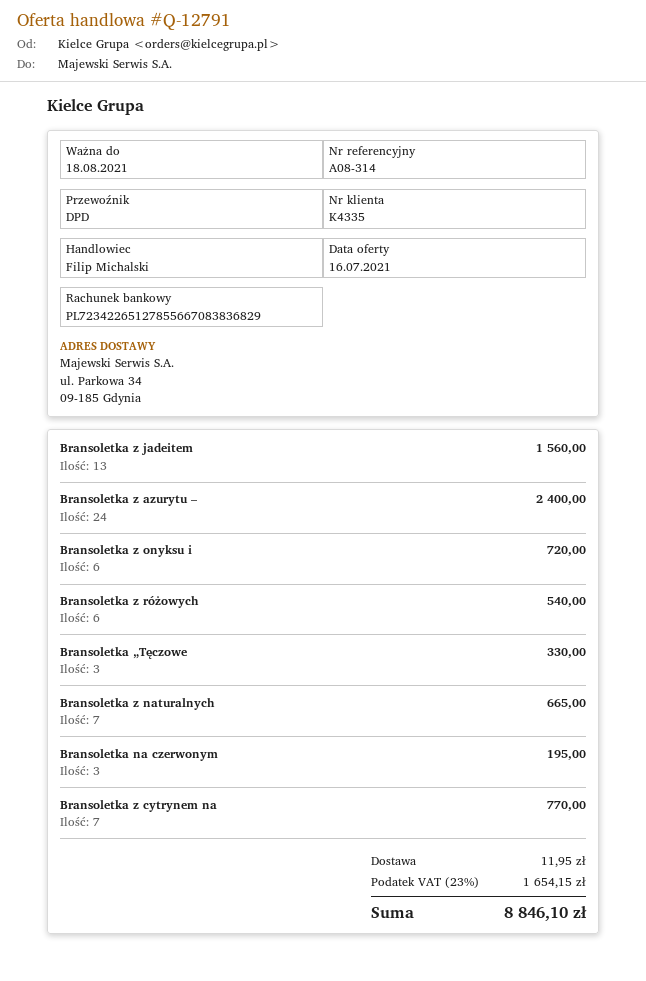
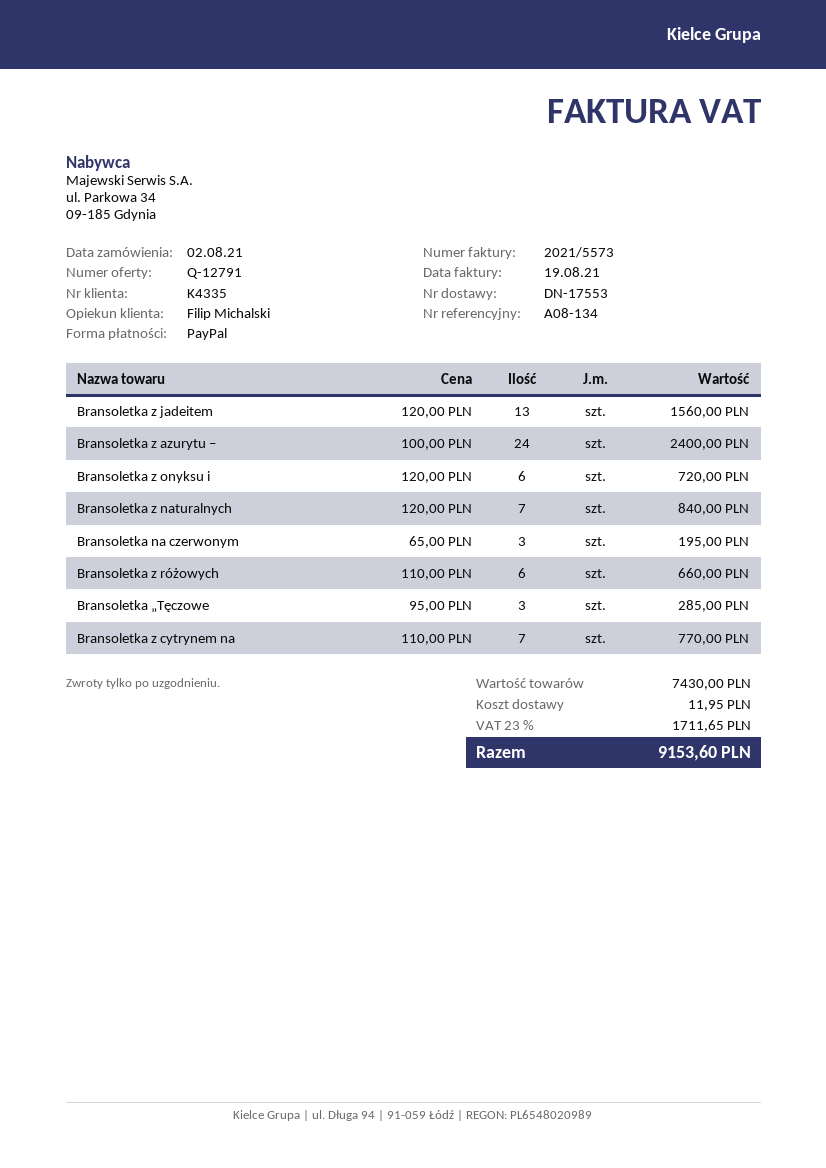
reference: A08-314 -> A08-134
Bransoletka z różowych: 6 for 540.00 -> 6 for 660.00
Bransoletka „Tęczowe: 3 for 330.00 -> 3 for 285.00
Bransoletka z naturalnych: 7 for 665.00 -> 7 for 840.00
tax: 23% = 1654.15 -> 23% = 1711.65
total: 8846.10 -> 9153.60

